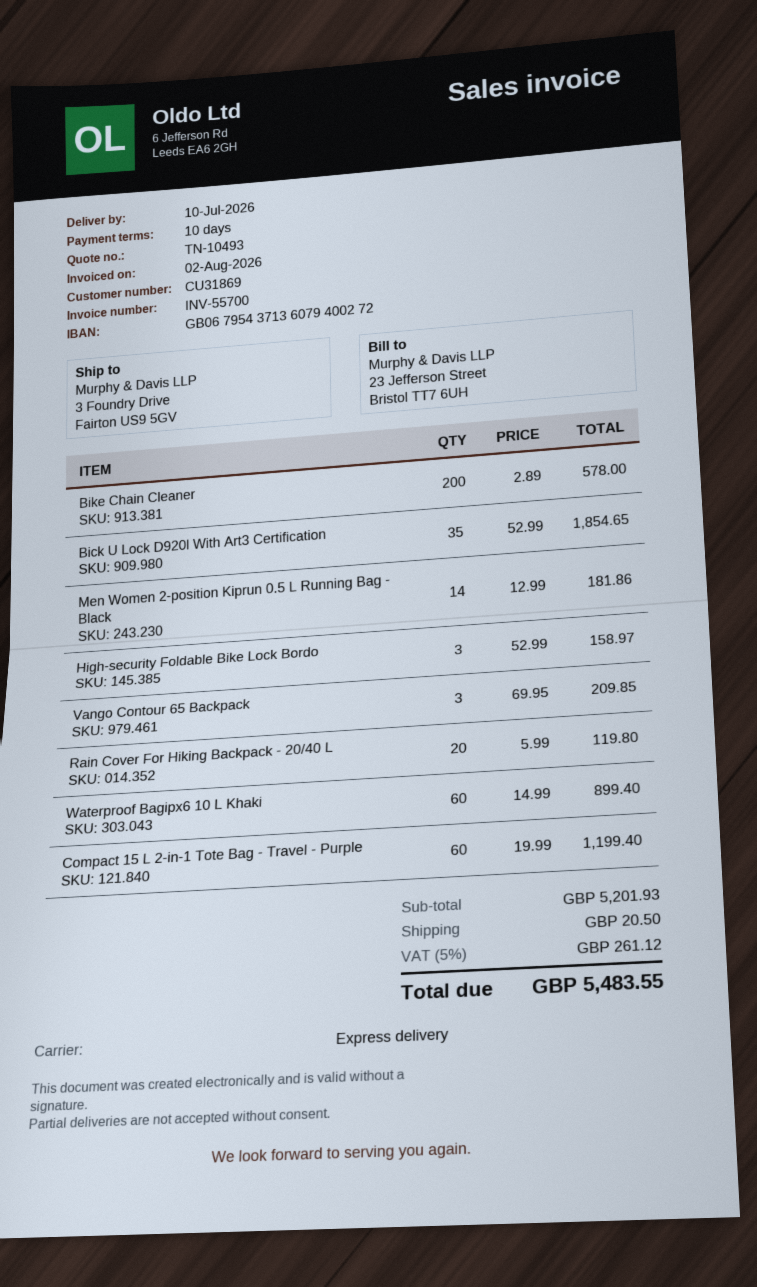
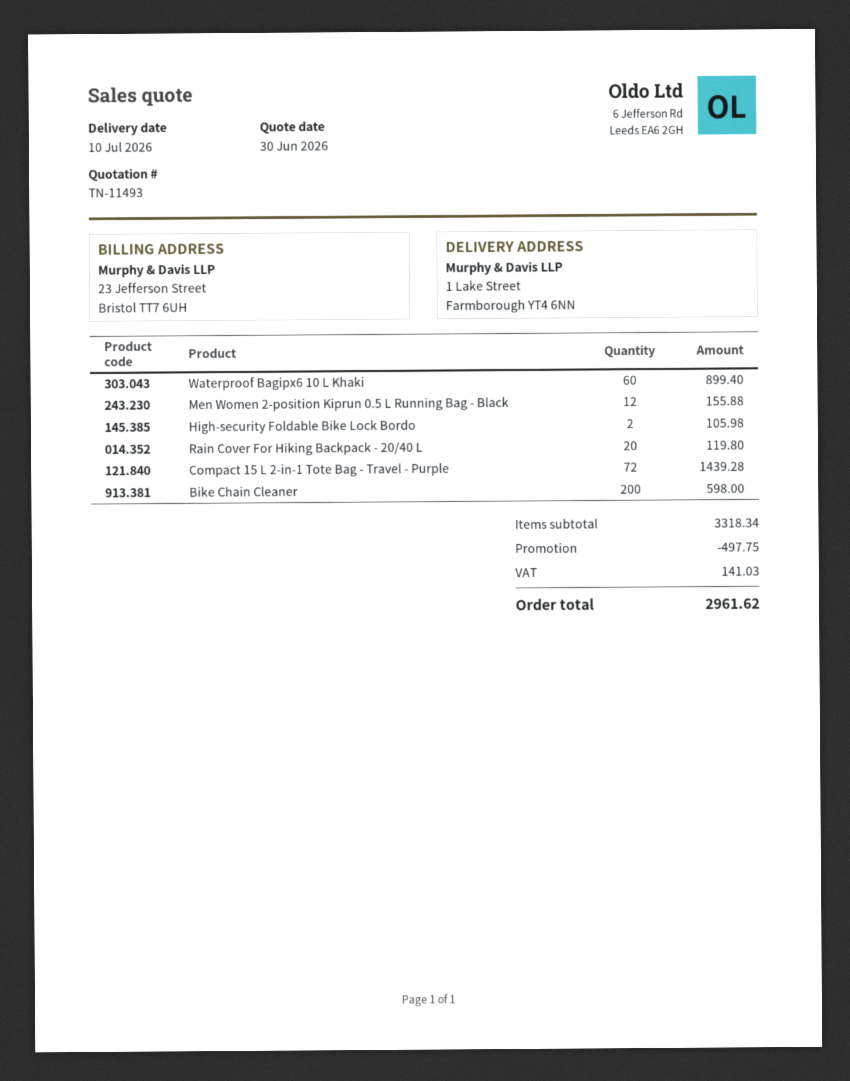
quote number: TN-10493 -> TN-11493
ship to: 3 Foundry Drive, Fairton US9 5GV -> 1 Lake Street, Farmborough YT4 6NN
Bike Chain Cleaner: 200 for 578.00 -> 200 for 598.00
Bick U Lock D920l With Art3 Certification: 35 for 1854.65 -> none
Men Women 2-position Kiprun 0.5 L Running Bag - Black: 14 for 181.86 -> 12 for 155.88
High-security Foldable Bike Lock Bordo: 3 for 158.97 -> 2 for 105.98
Vango Contour 65 Backpack: 3 for 209.85 -> none
Compact 15 L 2-in-1 Tote Bag - Travel - Purple: 60 for 1199.40 -> 72 for 1439.28
subtotal: 5201.93 -> 3318.34
discount: none -> 497.75
shipping: 20.50 -> none
tax: 261.12 -> 141.03
total: 5483.55 -> 2961.62

